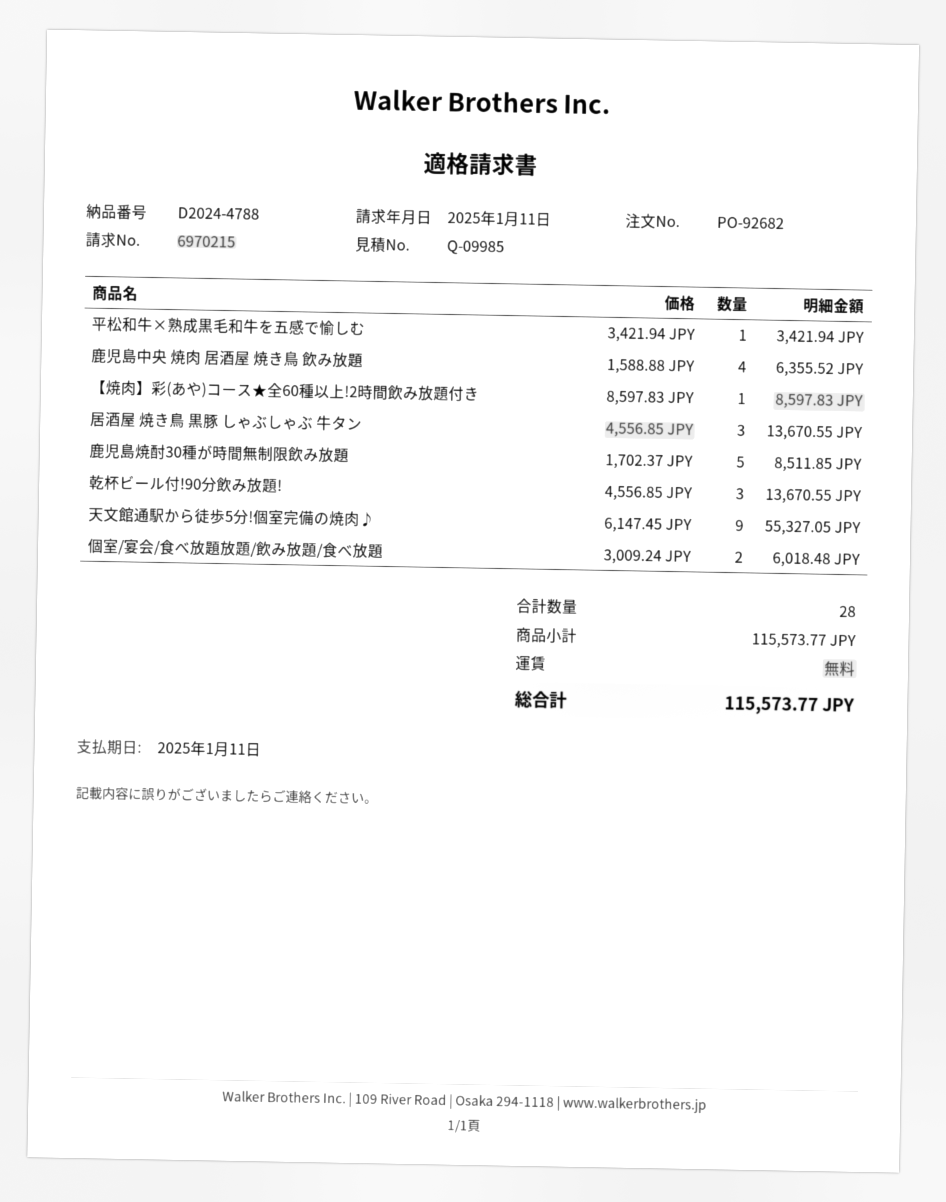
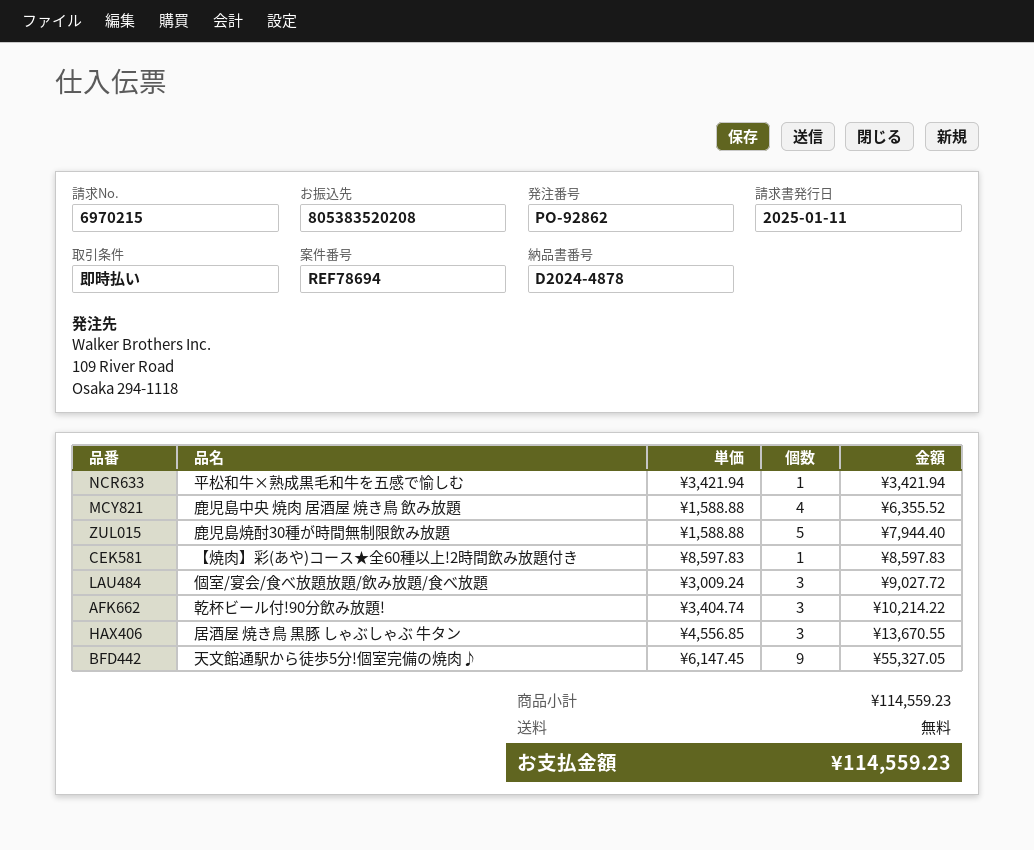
order number: PO-92682 -> PO-92862
delivery note number: D2024-4788 -> D2024-4878
鹿児島焼酎30種が時間無制限飲み放題: 5 x 1702.37 = 8511.85 -> 5 x 1588.88 = 7944.40
乾杯ビール付!90分飲み放題!: 3 x 4556.85 = 13670.55 -> 3 x 3404.74 = 10214.22
個室/宴会/食べ放題放題/飲み放題/食べ放題: 2 x 3009.24 = 6018.48 -> 3 x 3009.24 = 9027.72
subtotal: 115573.77 -> 114559.23
total: 115573.77 -> 114559.23

